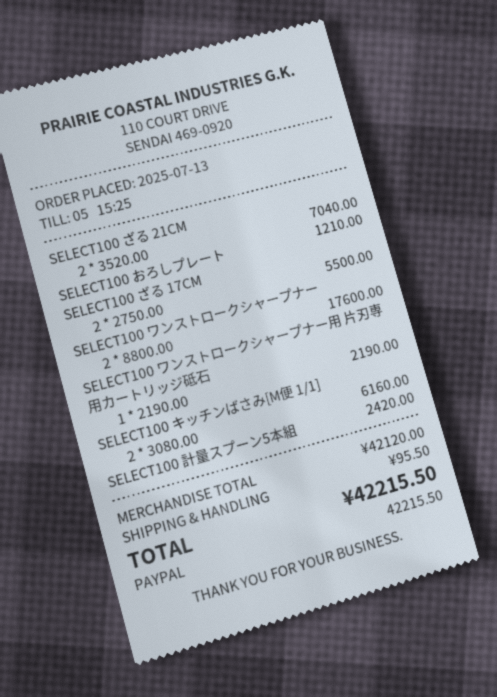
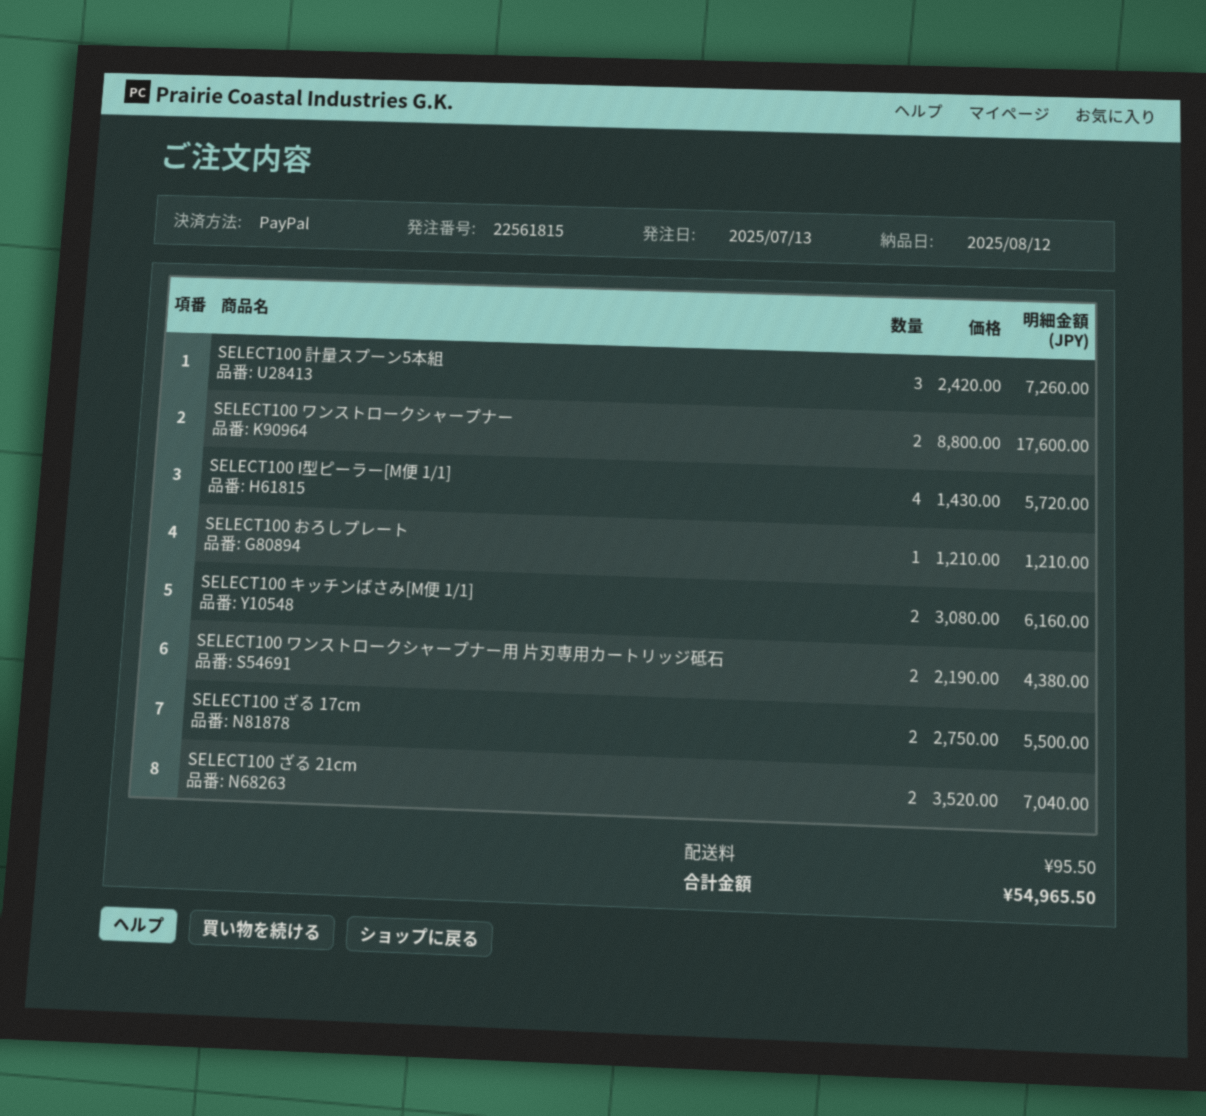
SELECT100 ワンストロークシャープナー用 片刃専用カートリッジ砥石: 1 x 2190.00 = 2190.00 -> 2 x 2190.00 = 4380.00
SELECT100 計量スプーン5本組: 1 x 2420.00 = 2420.00 -> 3 x 2420.00 = 7260.00
SELECT100 I型ピーラー[M便 1/1]: none -> 4 x 1430.00 = 5720.00
total: 42215.50 -> 54965.50

